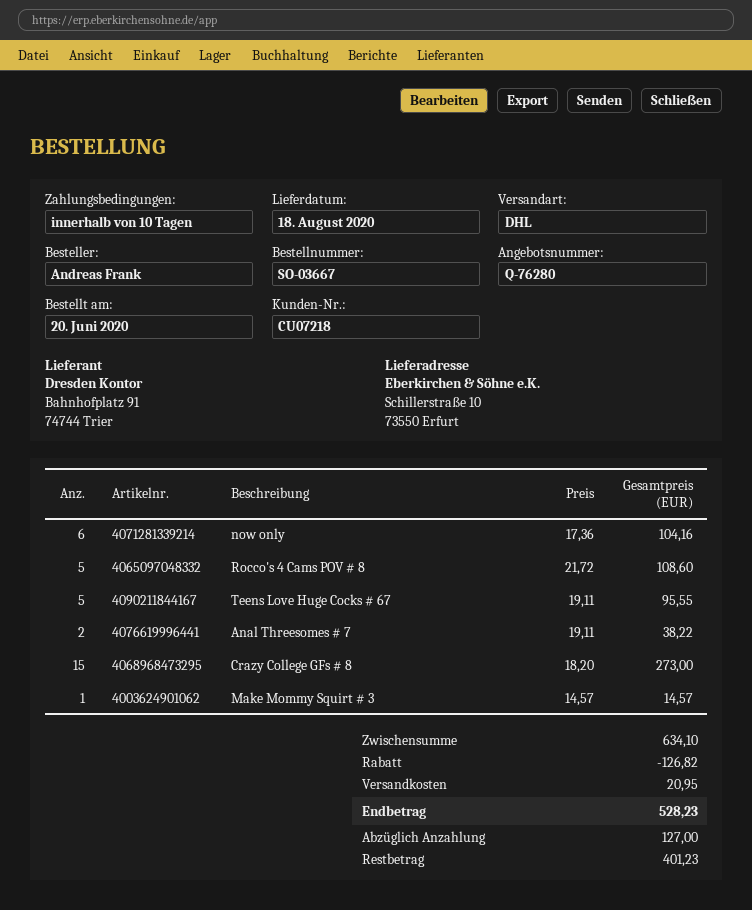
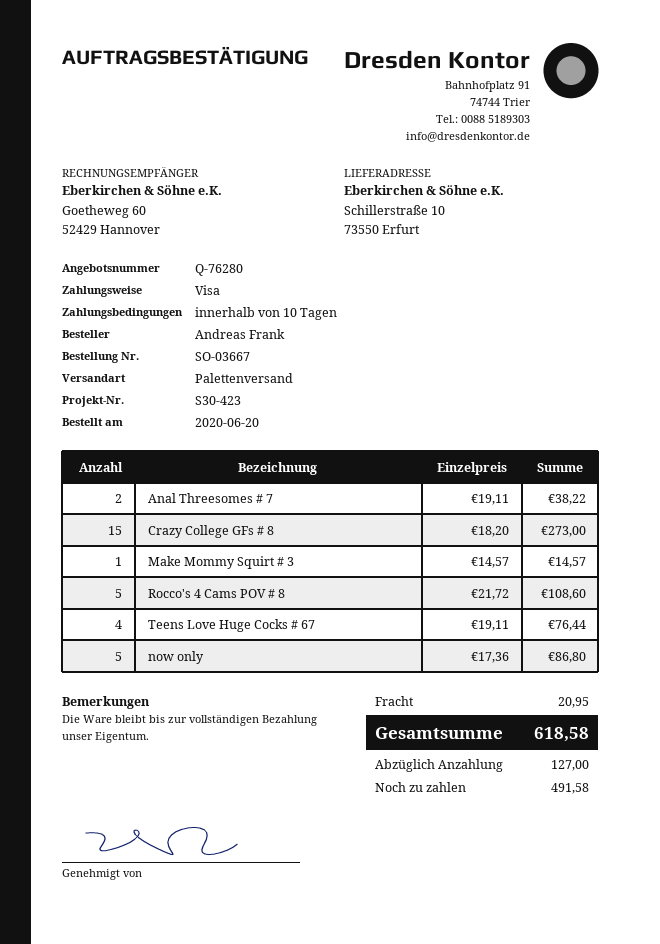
shipping method: DHL -> pallet freight
now only: 6 x 17.36 = 104.16 -> 5 x 17.36 = 86.80
Teens Love Huge Cocks # 67: 5 x 19.11 = 95.55 -> 4 x 19.11 = 76.44
discount: 126.82 -> none
total: 528.23 -> 618.58
balance: 401.23 -> 491.58

